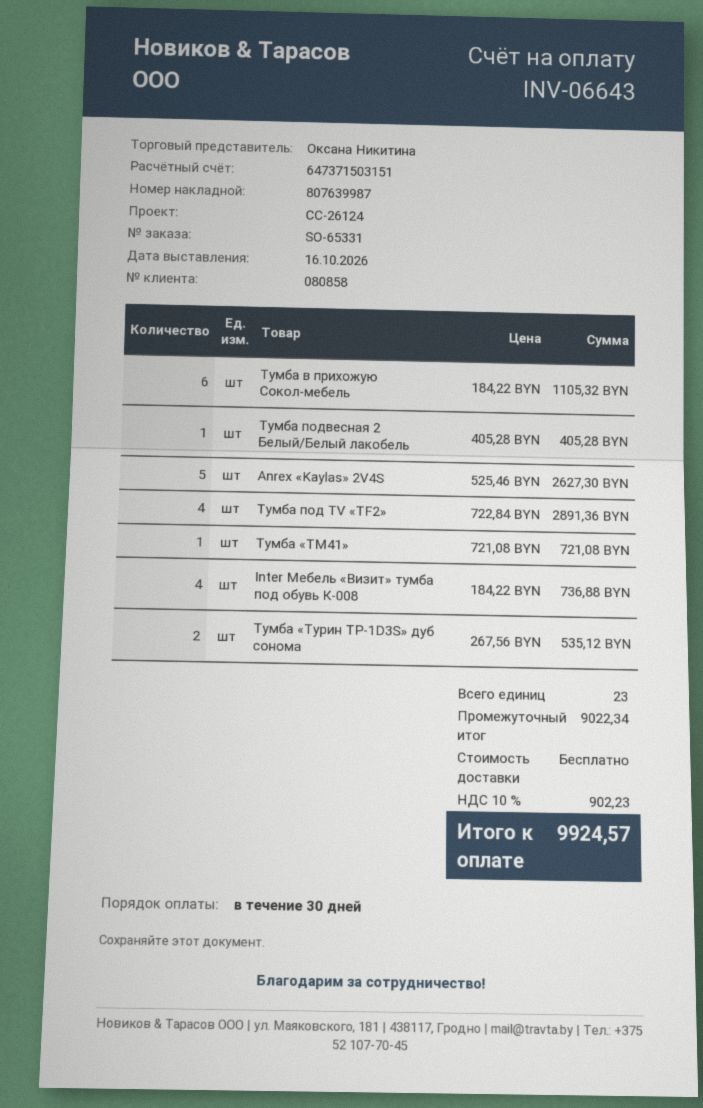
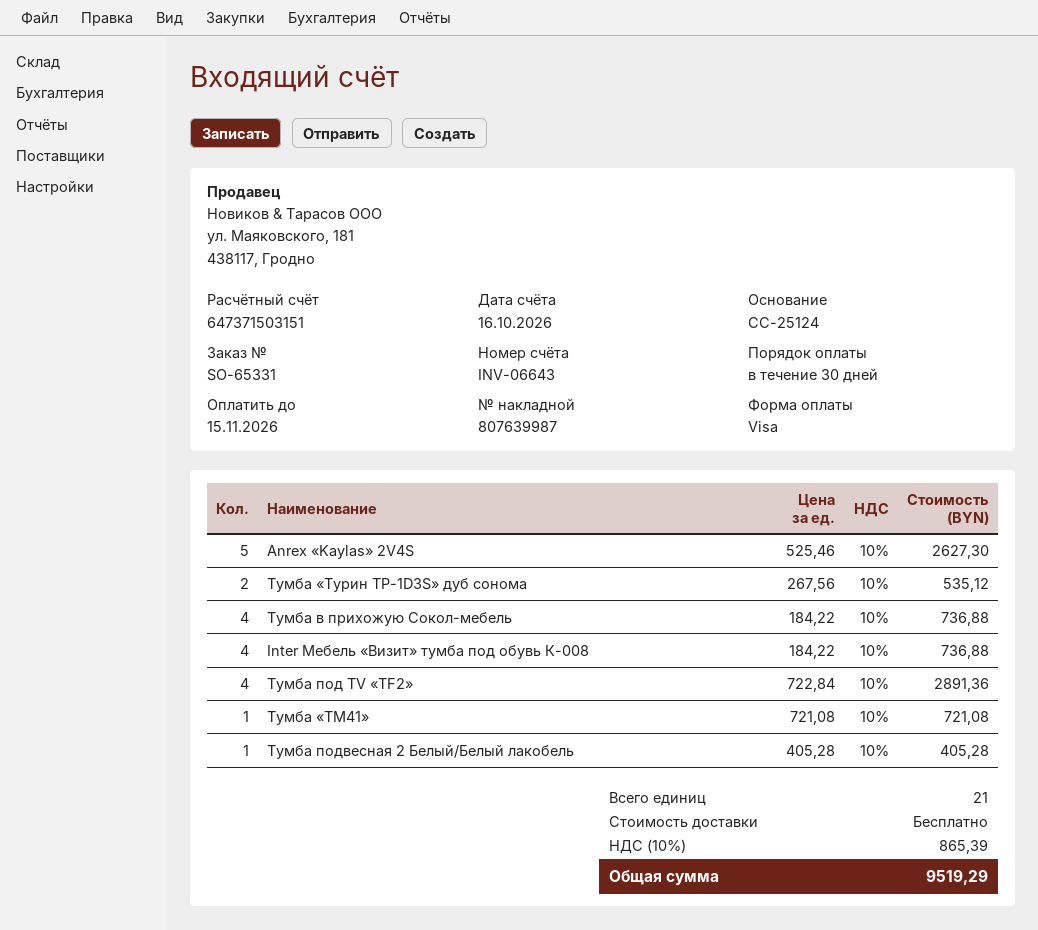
reference: CC-26124 -> CC-25124
Тумба в прихожую Сокол-мебель: 6 x 184.22 = 1105.32 -> 4 x 184.22 = 736.88
total quantity: 23 -> 21
tax: 10% = 902.23 -> 10% = 865.39
total: 9924.57 -> 9519.29

